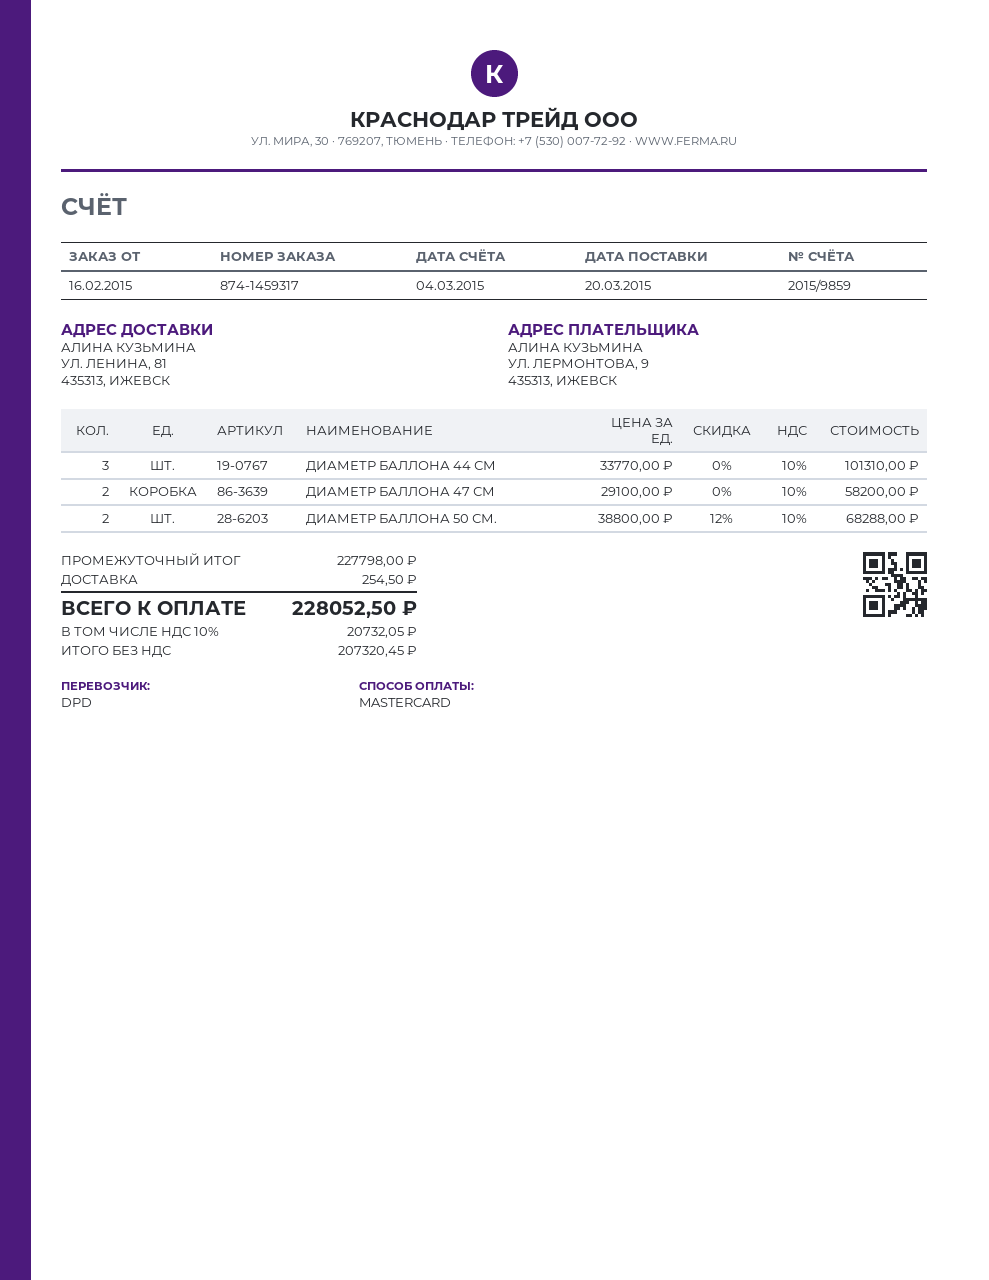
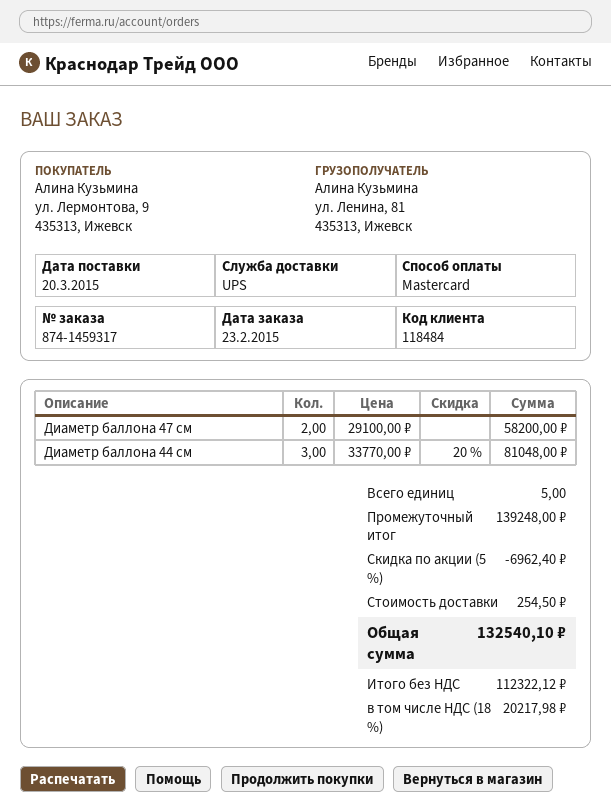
order date: 2015-02-16 -> 2015-02-23
shipping method: DPD -> UPS
ДИАМЕТР БАЛЛОНА 44 СМ: 3 x 33770.00 = 101310.00 -> 3 x 33770.00 - 20% = 81048.00
ДИАМЕТР БАЛЛОНА 50 СМ.: 2 x 38800.00 - 12% = 68288.00 -> none
subtotal: 227798.00 -> 139248.00
discount: none -> 5% = 6962.40
net: 207320.45 -> 112322.12
tax: 10% = 20732.05 -> 18% = 20217.98
total: 228052.50 -> 132540.10

